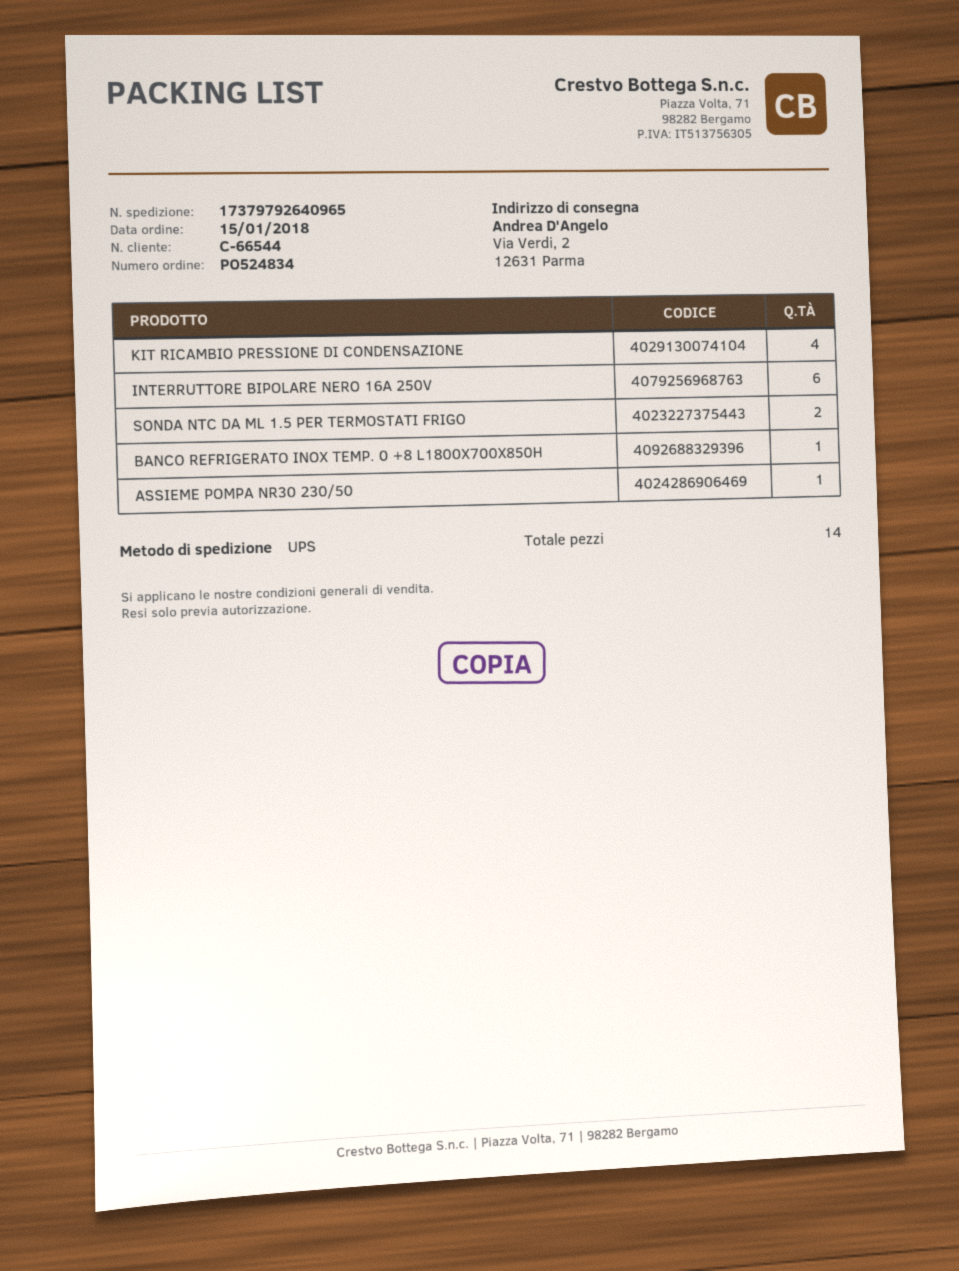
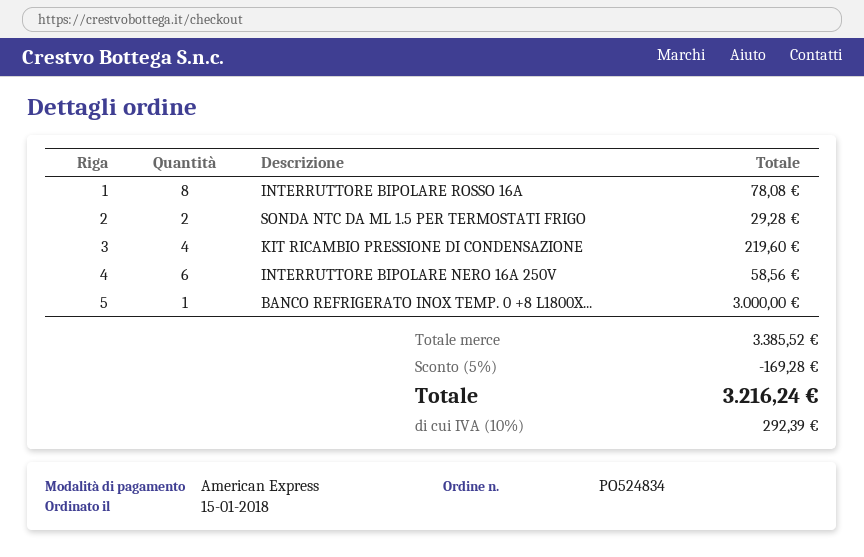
ASSIEME POMPA NR30 230/50: 1 -> none
INTERRUTTORE BIPOLARE ROSSO 16A: none -> 8

